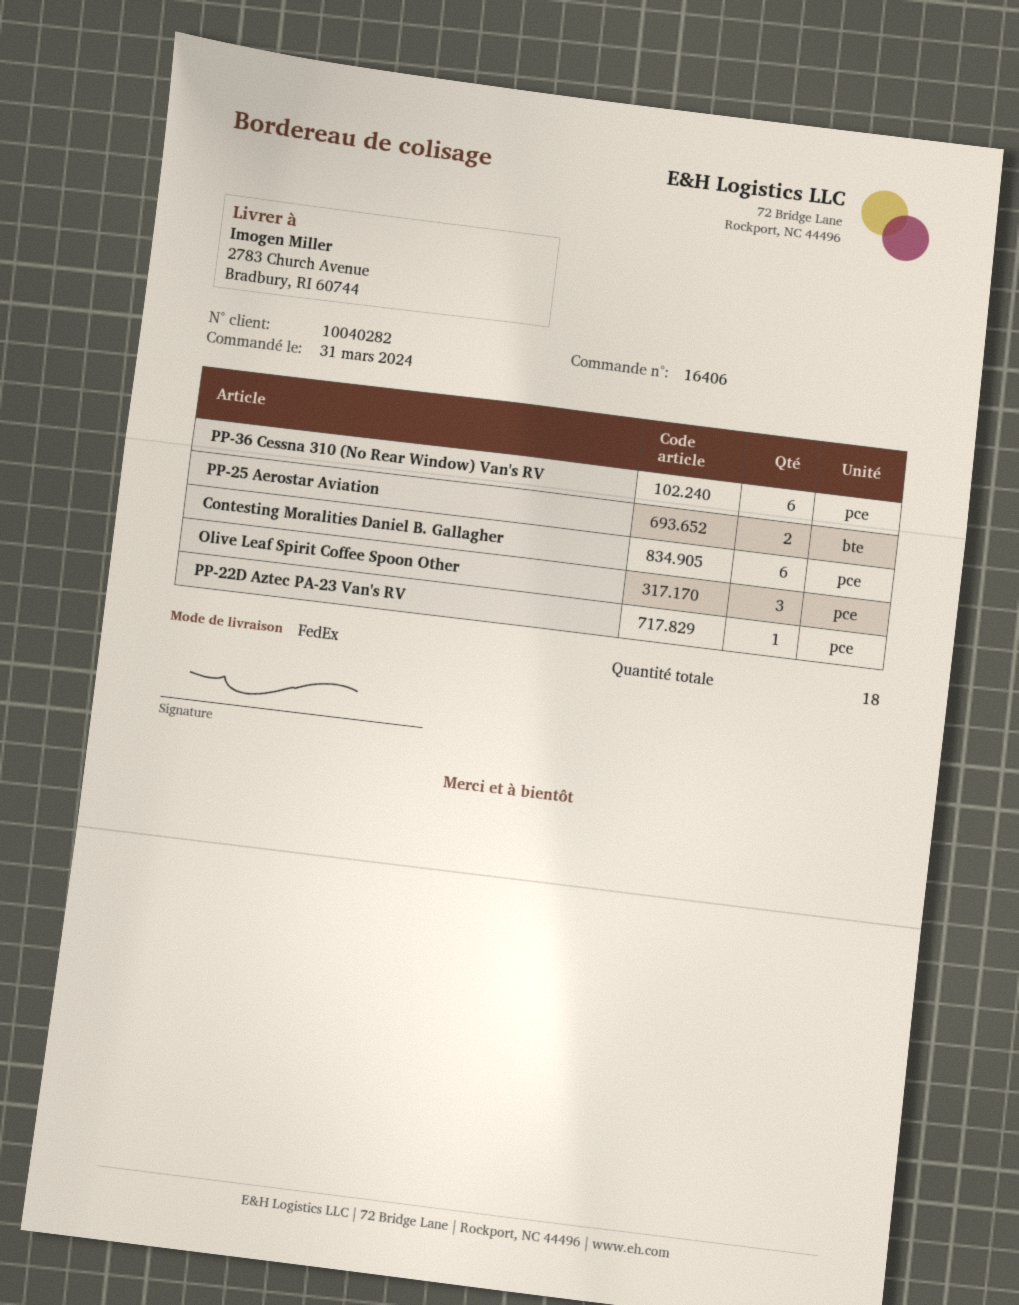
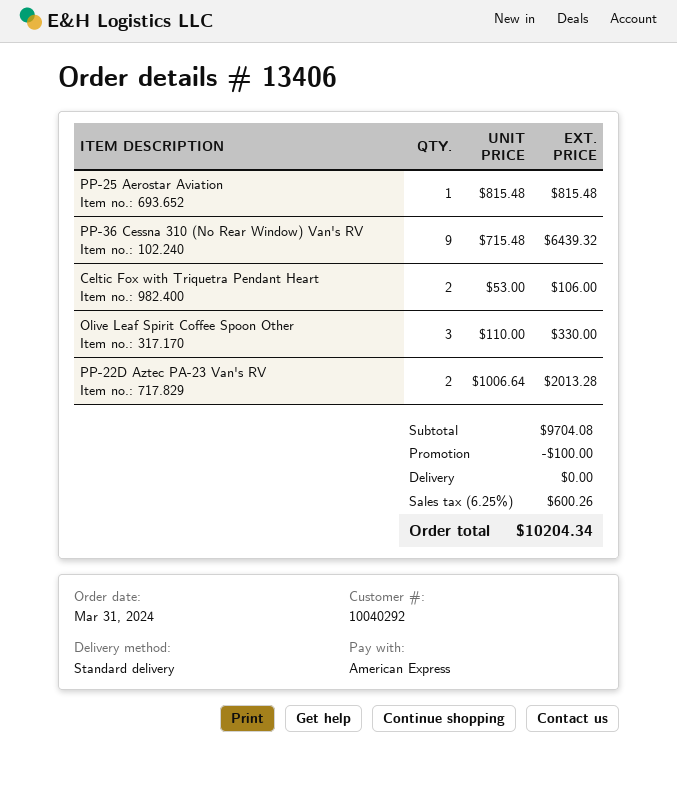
order number: 16406 -> 13406
customer number: 10040282 -> 10040292
shipping method: FedEx -> standard
PP-36 Cessna 310 (No Rear Window) Van's RV: 6 -> 9
PP-25 Aerostar Aviation: 2 -> 1
Contesting Moralities Daniel B. Gallagher: 6 -> none
PP-22D Aztec PA-23 Van's RV: 1 -> 2
Celtic Fox with Triquetra Pendant Heart: none -> 2

